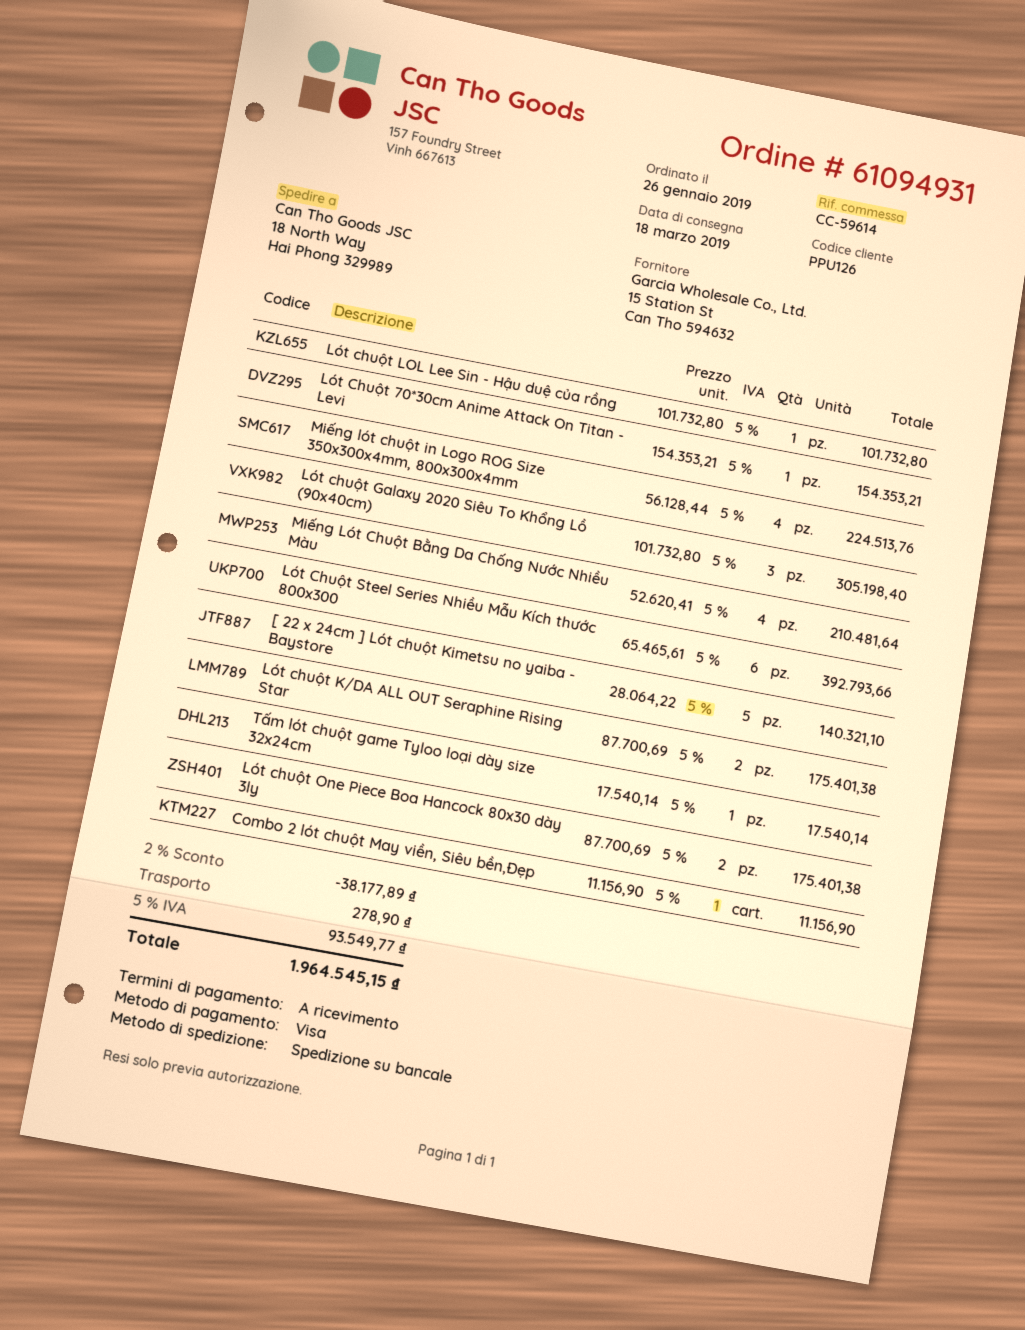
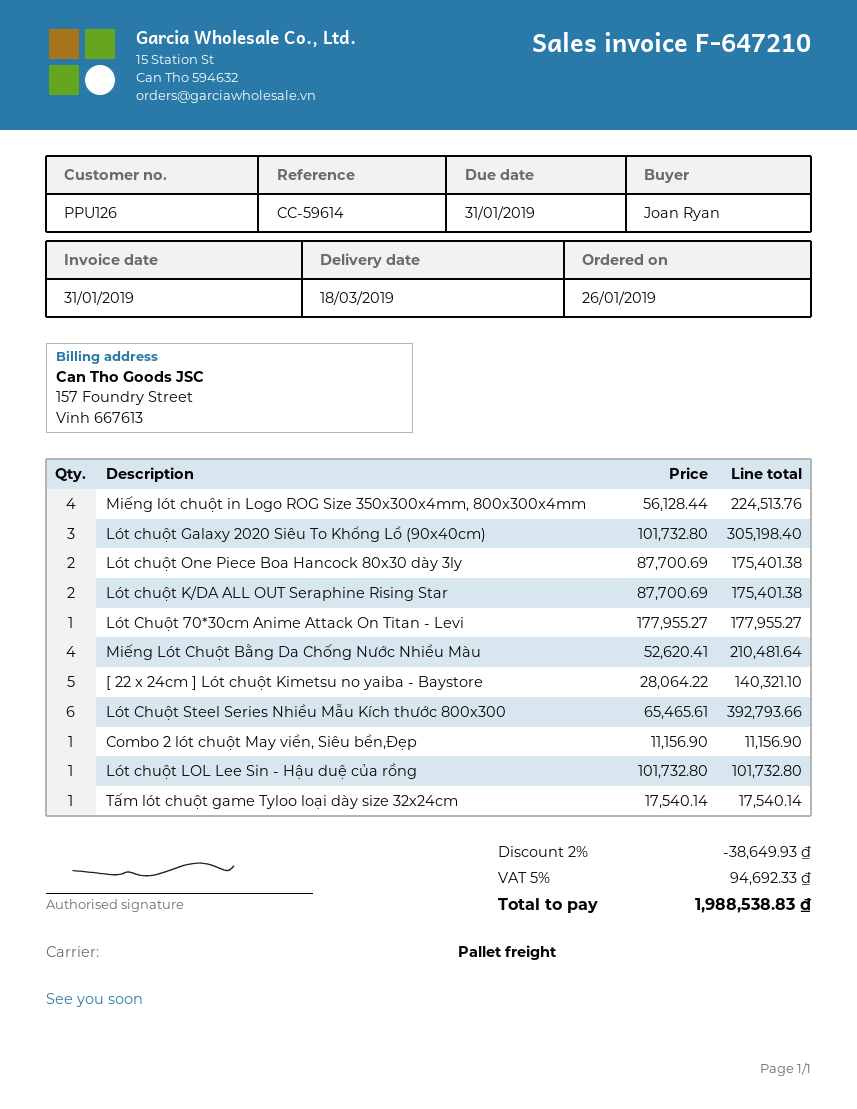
Lót Chuột 70*30cm Anime Attack On Titan - Levi: 1 x 154353.21 = 154353.21 -> 1 x 177955.27 = 177955.27
discount: 2% = 38177.89 -> 2% = 38649.93
shipping: 278.90 -> none
tax: 5% = 93549.77 -> 5% = 94692.33
total: 1964545.15 -> 1988538.83

